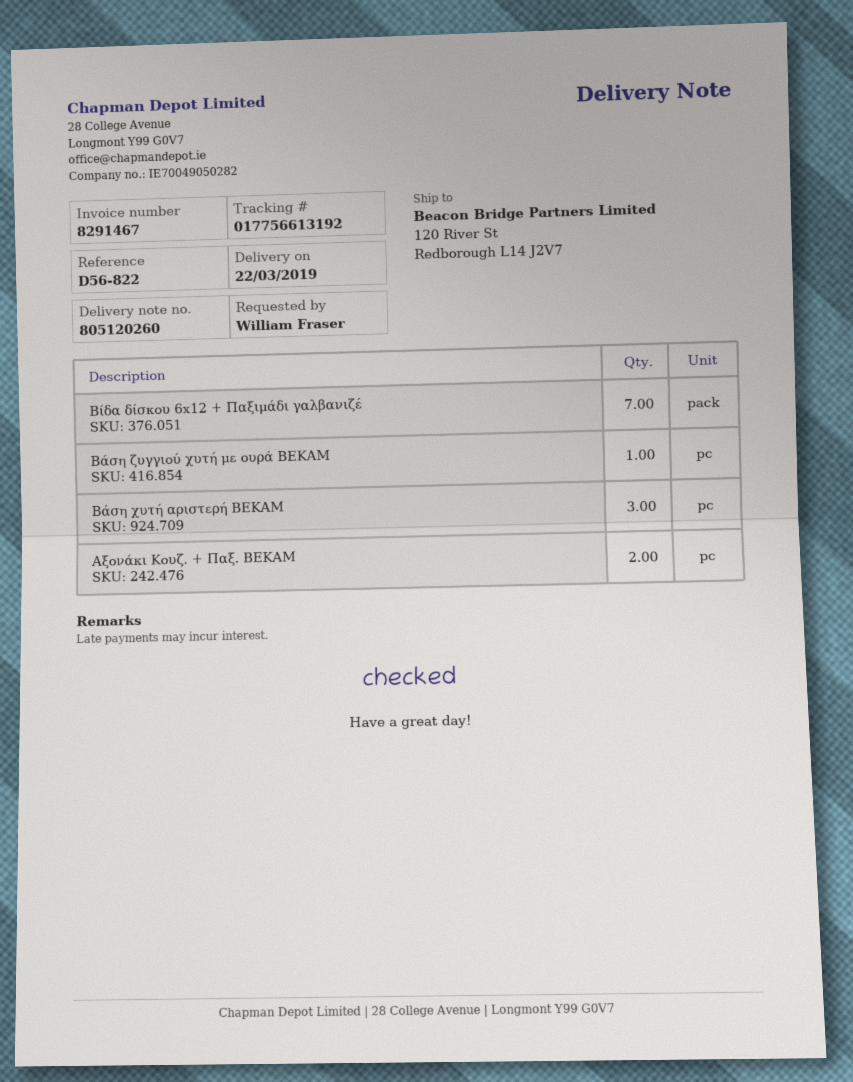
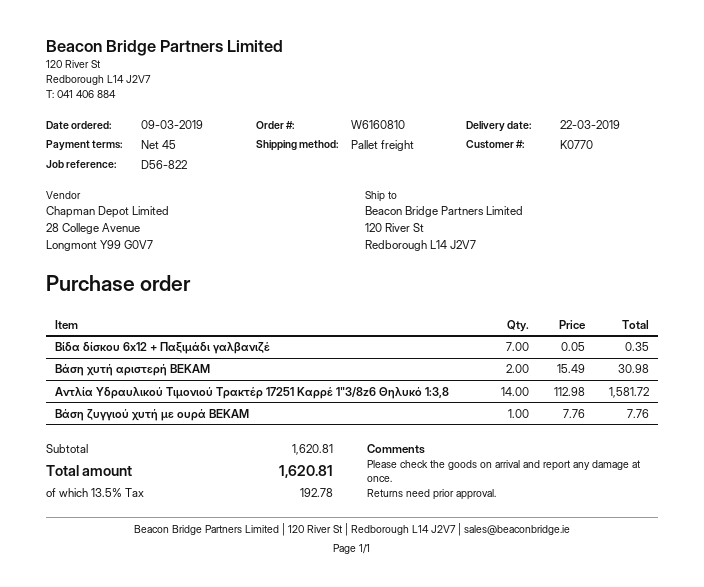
Βάση χυτή αριστερή ΒΕΚΑΜ: 3 -> 2
Αξονάκι Κουζ. + Παξ. ΒΕΚΑΜ: 2 -> none
Αντλία Υδραυλικού Τιμονιού Τρακτέρ 17251 Καρρέ 1"3/8z6 Θηλυκό 1:3,8: none -> 14

